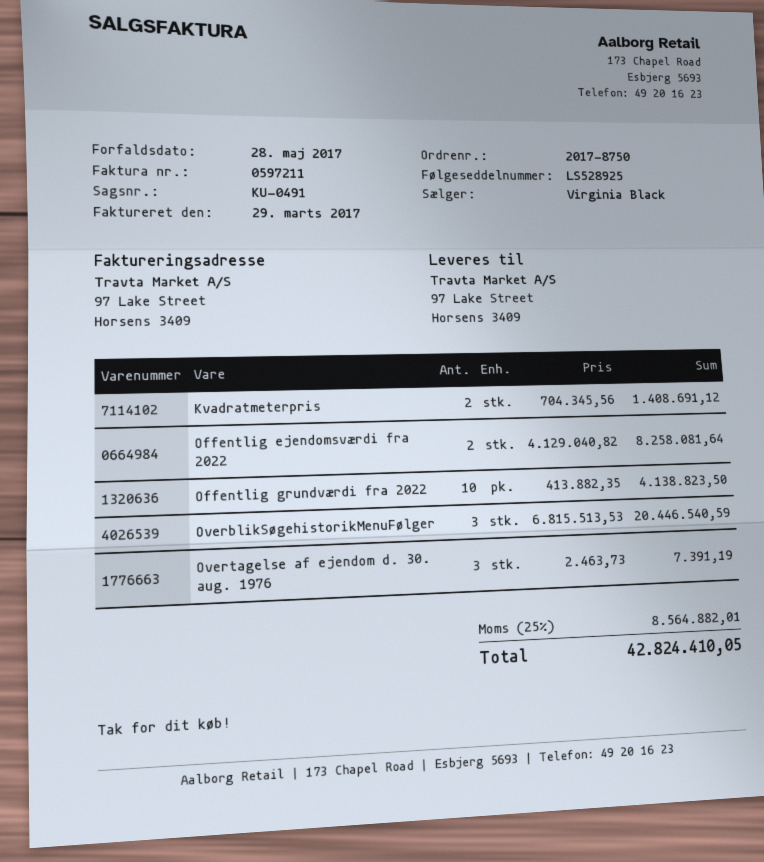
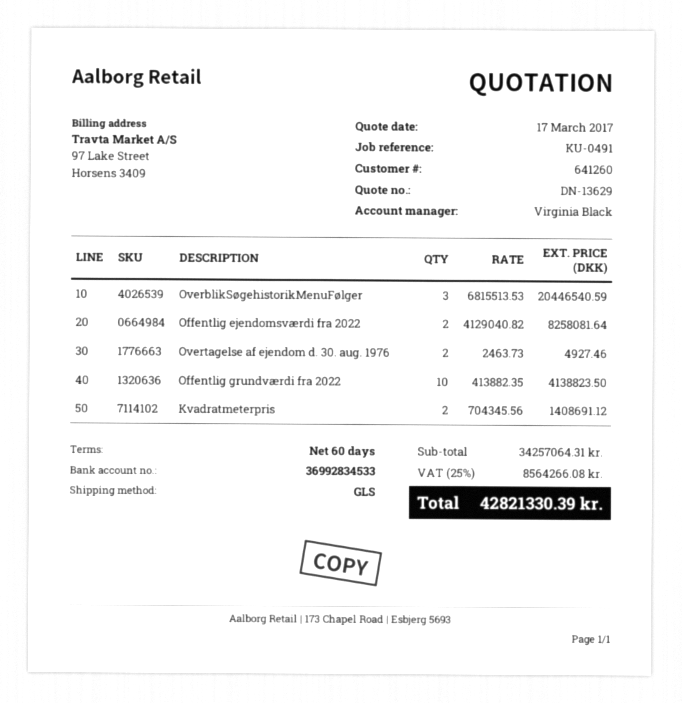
Overtagelse af ejendom d. 30. aug. 1976: 3 x 2463.73 = 7391.19 -> 2 x 2463.73 = 4927.46
tax: 25% = 8564882.01 -> 25% = 8564266.08
total: 42824410.05 -> 42821330.39

